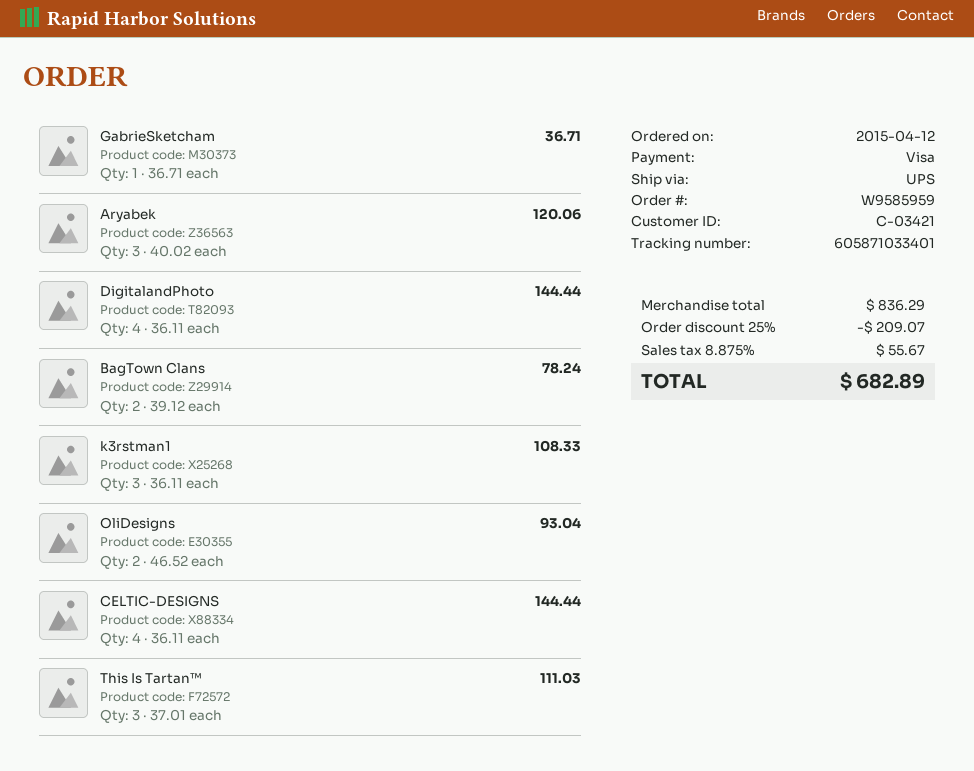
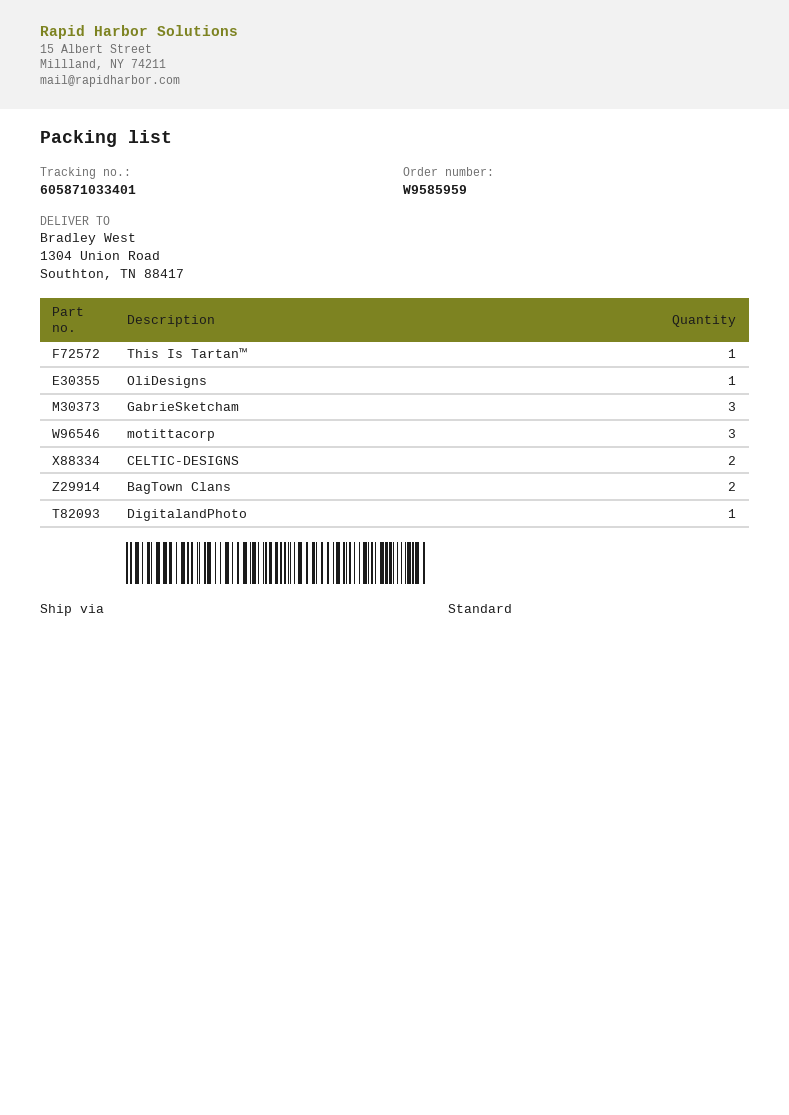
shipping method: UPS -> standard
GabrieSketcham: 1 -> 3
Aryabek: 3 -> none
DigitalandPhoto: 4 -> 1
k3rstman1: 3 -> none
OliDesigns: 2 -> 1
CELTIC-DESIGNS: 4 -> 2
This Is Tartan™: 3 -> 1
motittacorp: none -> 3

